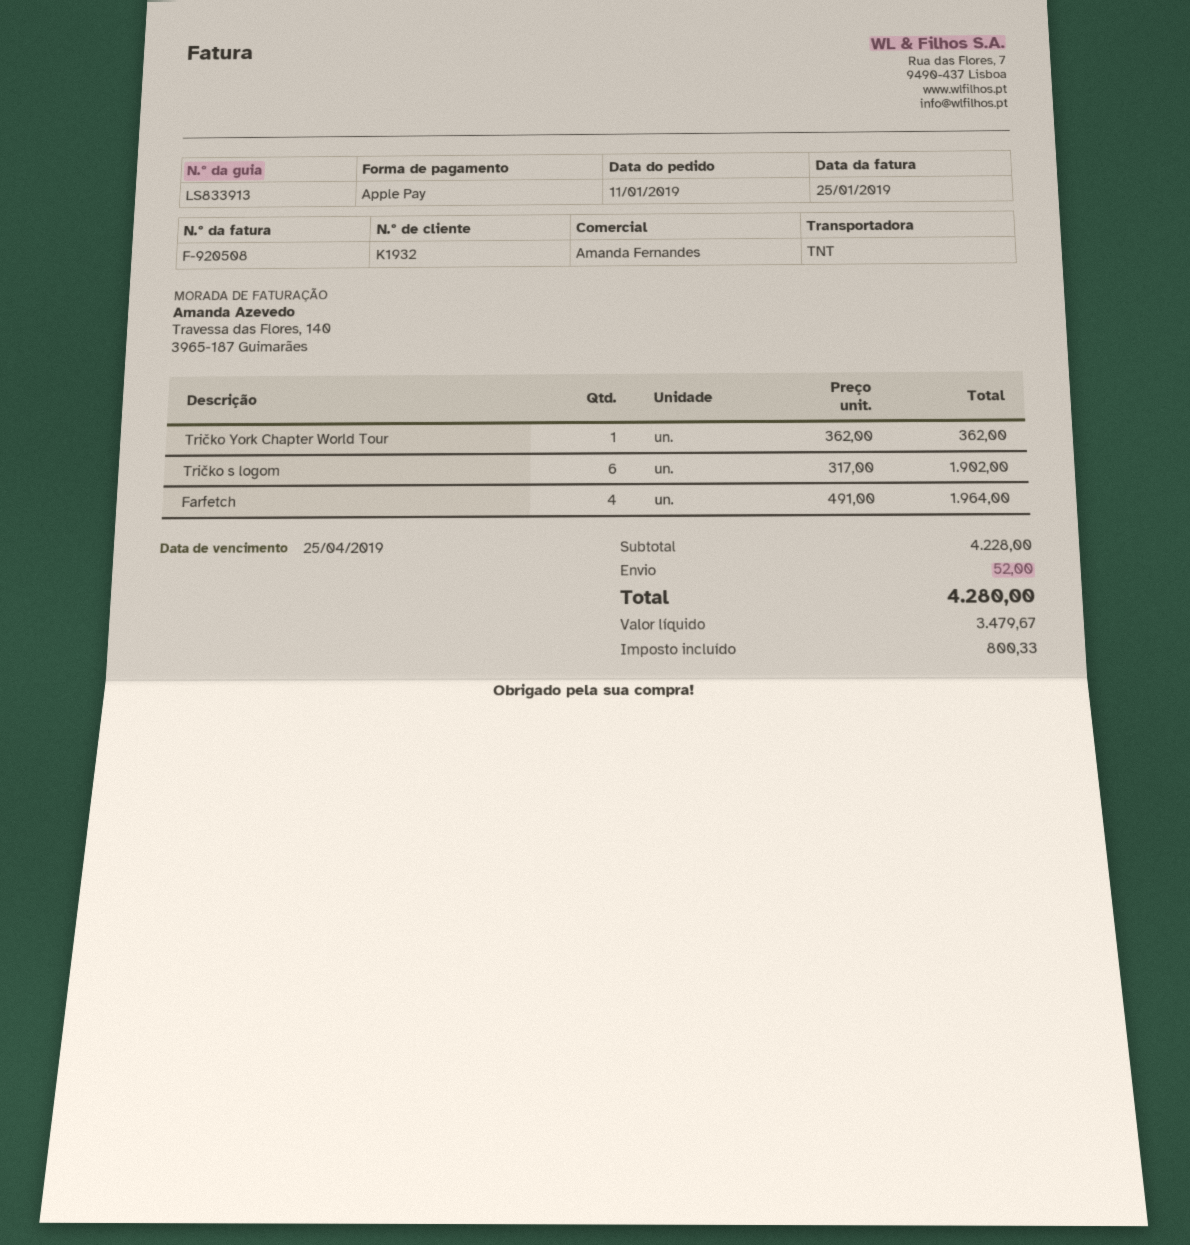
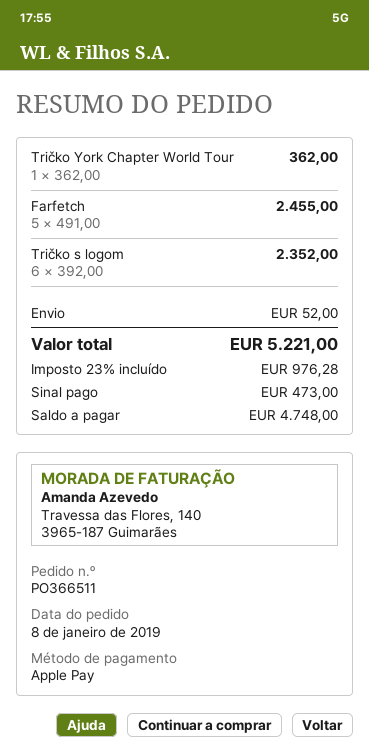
order date: 2019-01-11 -> 2019-01-08
Tričko s logom: 6 x 317.00 = 1902.00 -> 6 x 392.00 = 2352.00
Farfetch: 4 x 491.00 = 1964.00 -> 5 x 491.00 = 2455.00
tax: 800.33 -> 976.28
total: 4280.00 -> 5221.00

